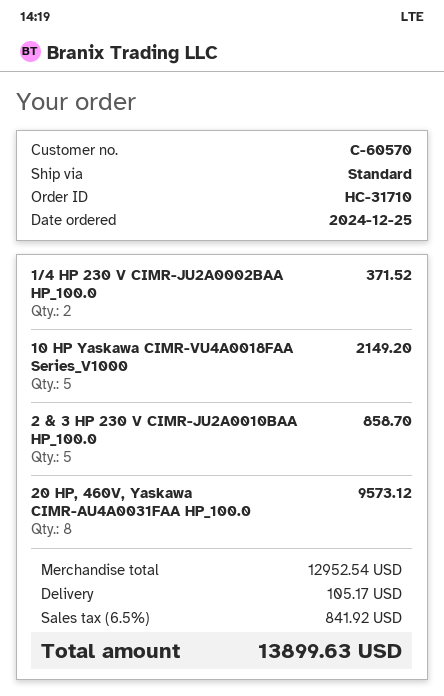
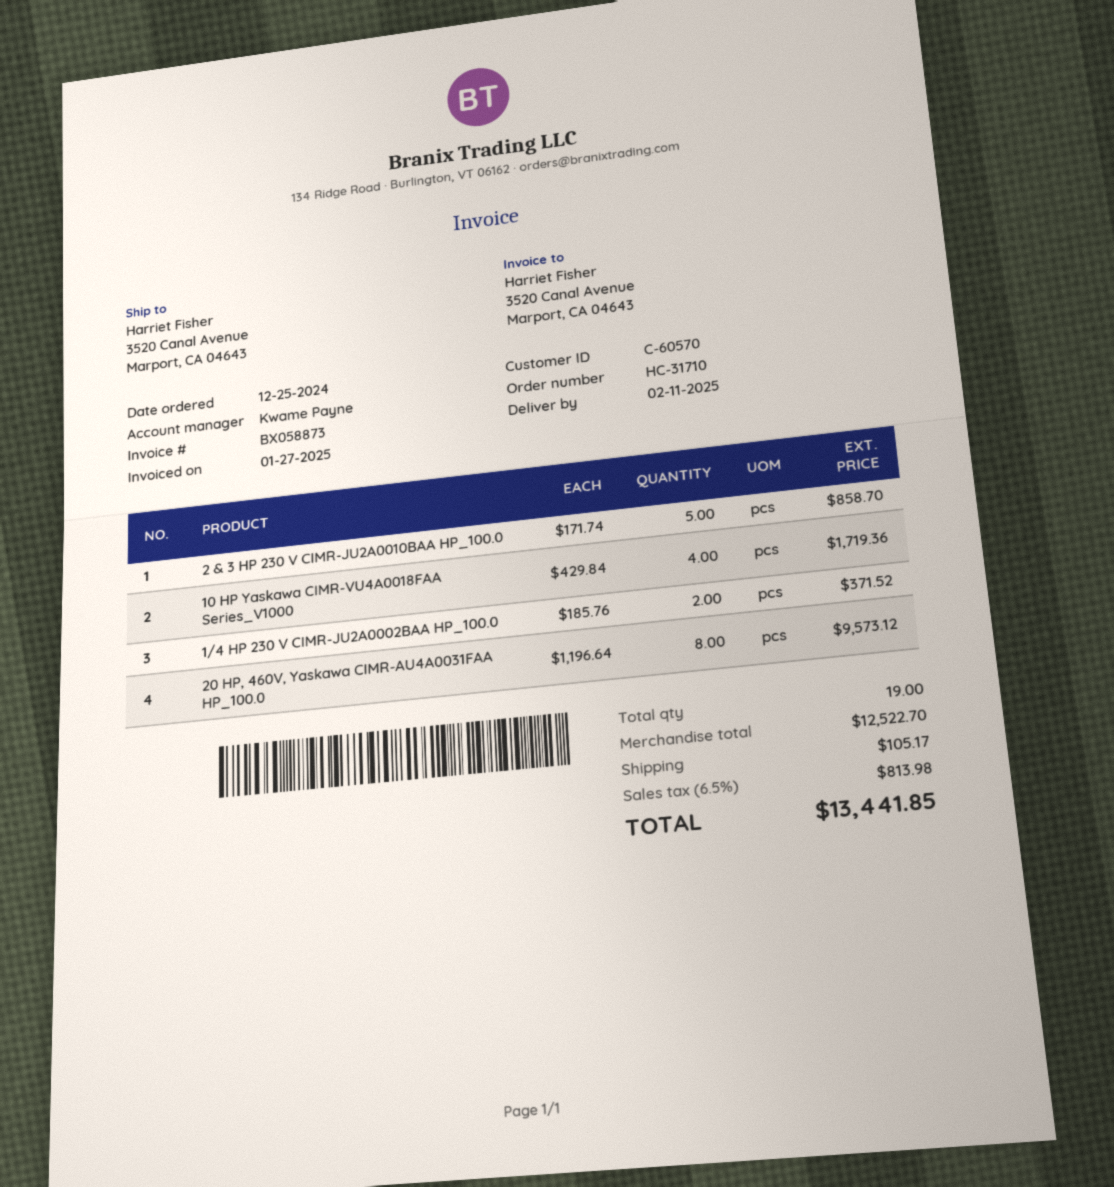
10 HP Yaskawa CIMR-VU4A0018FAA Series_V1000: 5 for 2149.20 -> 4 for 1719.36
subtotal: 12952.54 -> 12522.70
tax: 6.5% = 841.92 -> 6.5% = 813.98
total: 13899.63 -> 13441.85

